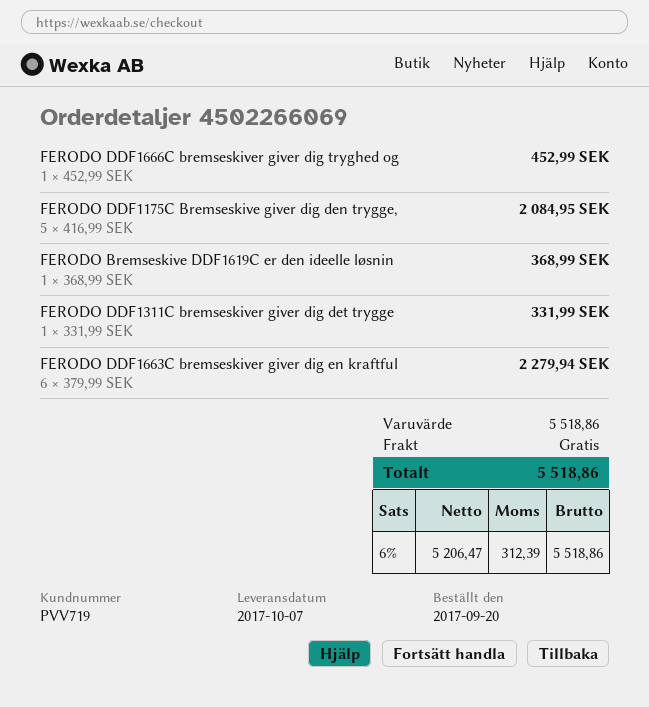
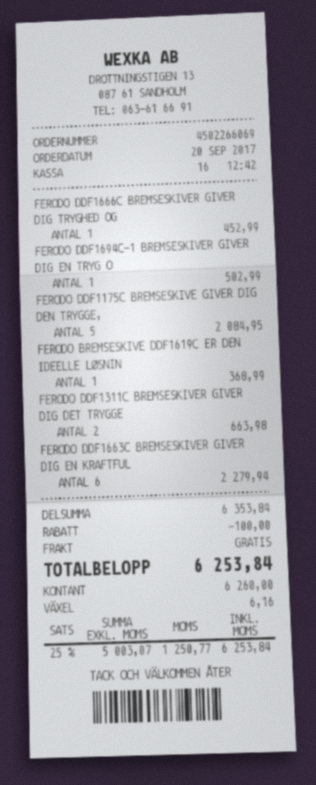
FERODO DDF1311C bremseskiver giver dig det trygge: 1 for 331.99 -> 2 for 663.98
FERODO DDF1694C-1 BREMSESKIVER GIVER DIG EN TRYG O: none -> 1 for 502.99
subtotal: 5518.86 -> 6353.84
discount: none -> 100.00
net: 5206.47 -> 5003.07
tax: 6% = 312.39 -> 25% = 1250.77
total: 5518.86 -> 6253.84

